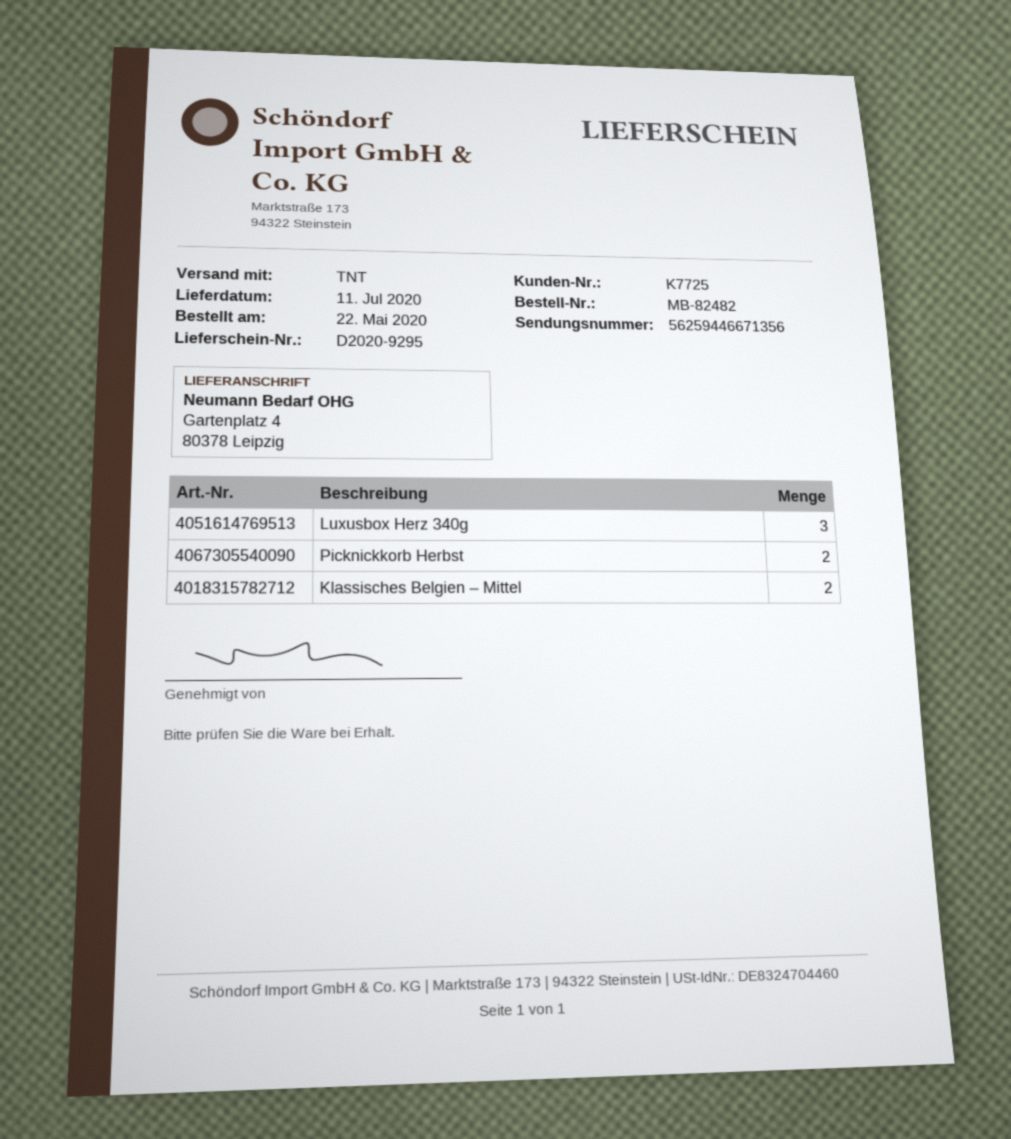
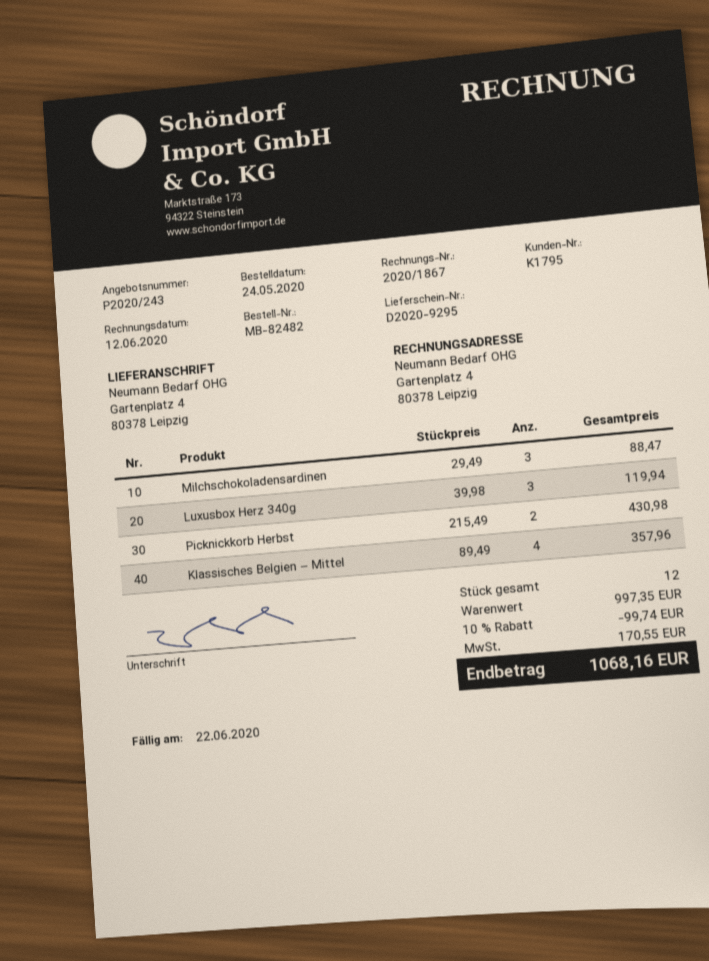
order date: 2020-05-22 -> 2020-05-24
customer number: K7725 -> K1795
Klassisches Belgien – Mittel: 2 -> 4
Milchschokoladensardinen: none -> 3

